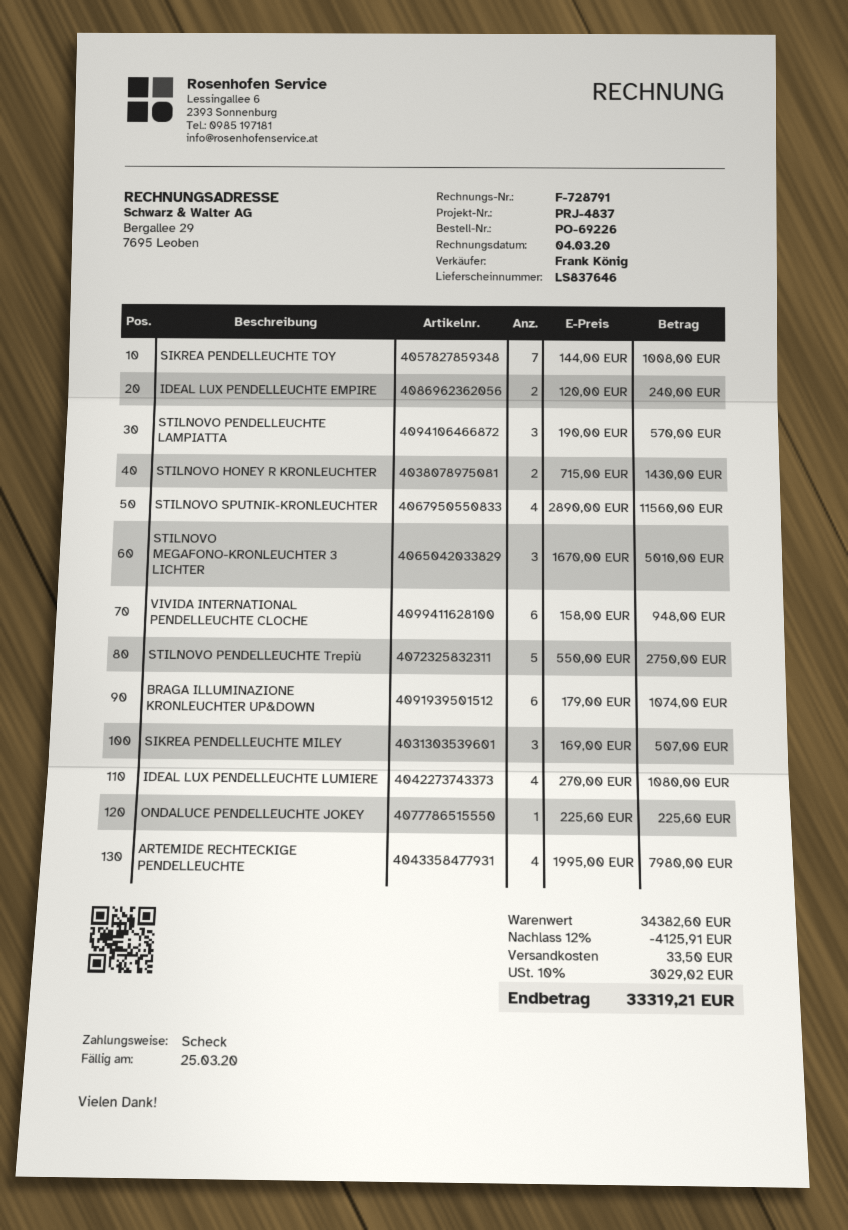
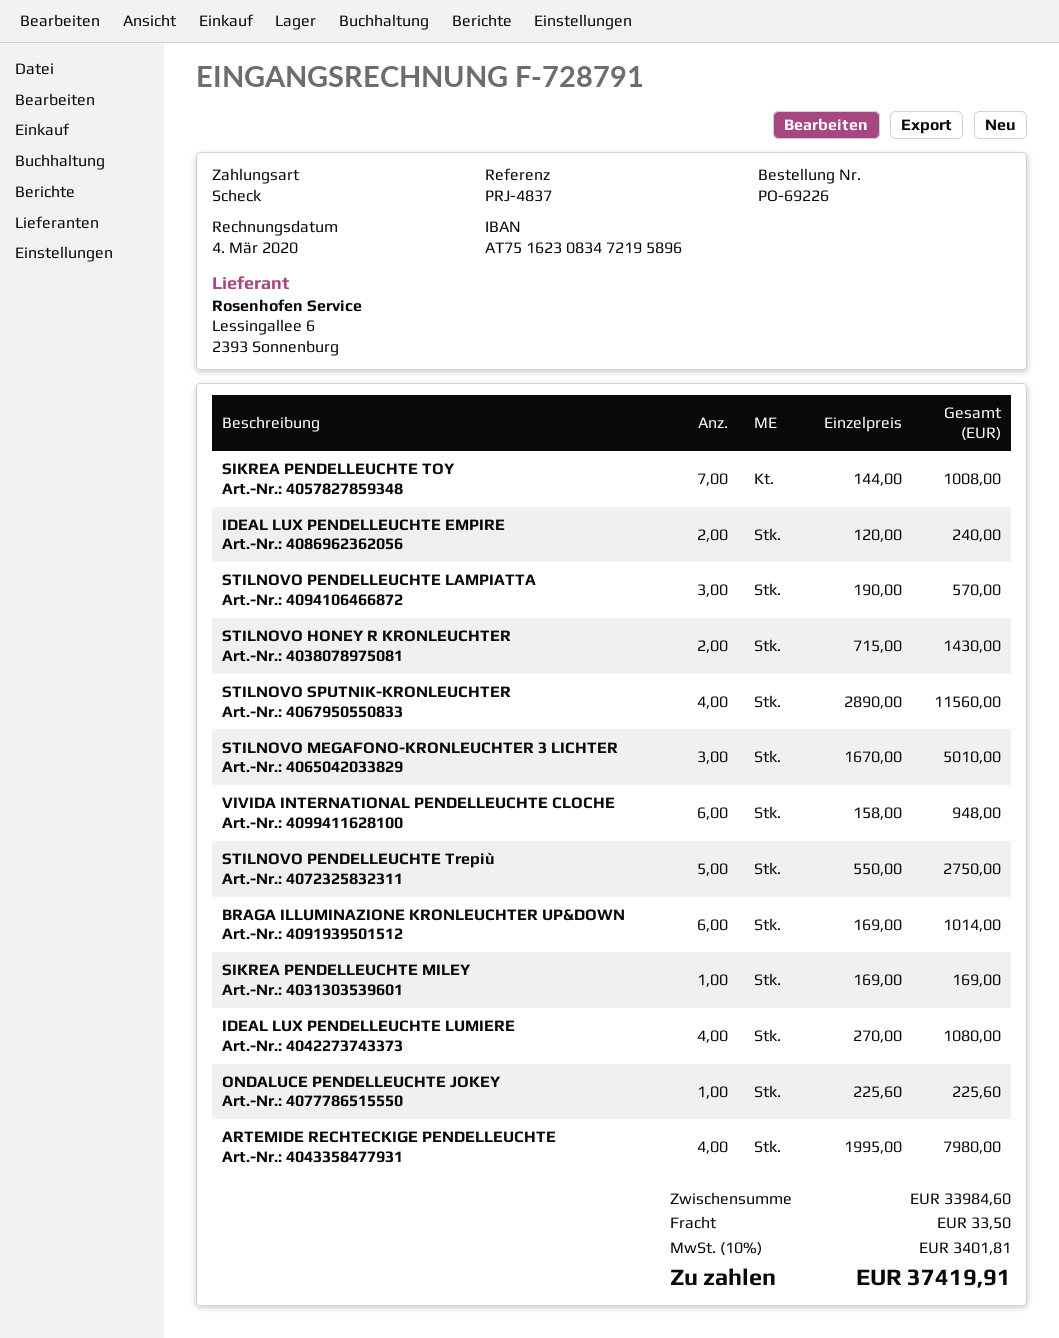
BRAGA ILLUMINAZIONE KRONLEUCHTER UP&DOWN: 6 x 179.00 = 1074.00 -> 6 x 169.00 = 1014.00
SIKREA PENDELLEUCHTE MILEY: 3 x 169.00 = 507.00 -> 1 x 169.00 = 169.00
subtotal: 34382.60 -> 33984.60
discount: 12% = 4125.91 -> none
tax: 10% = 3029.02 -> 10% = 3401.81
total: 33319.21 -> 37419.91

